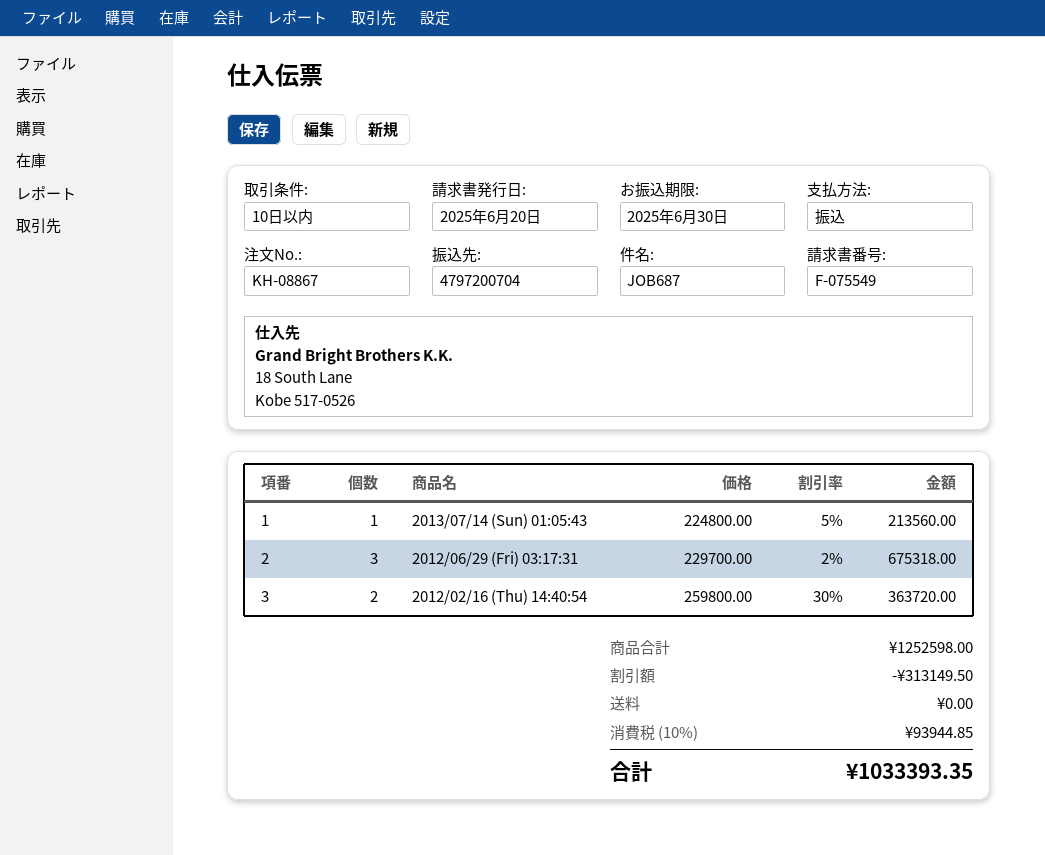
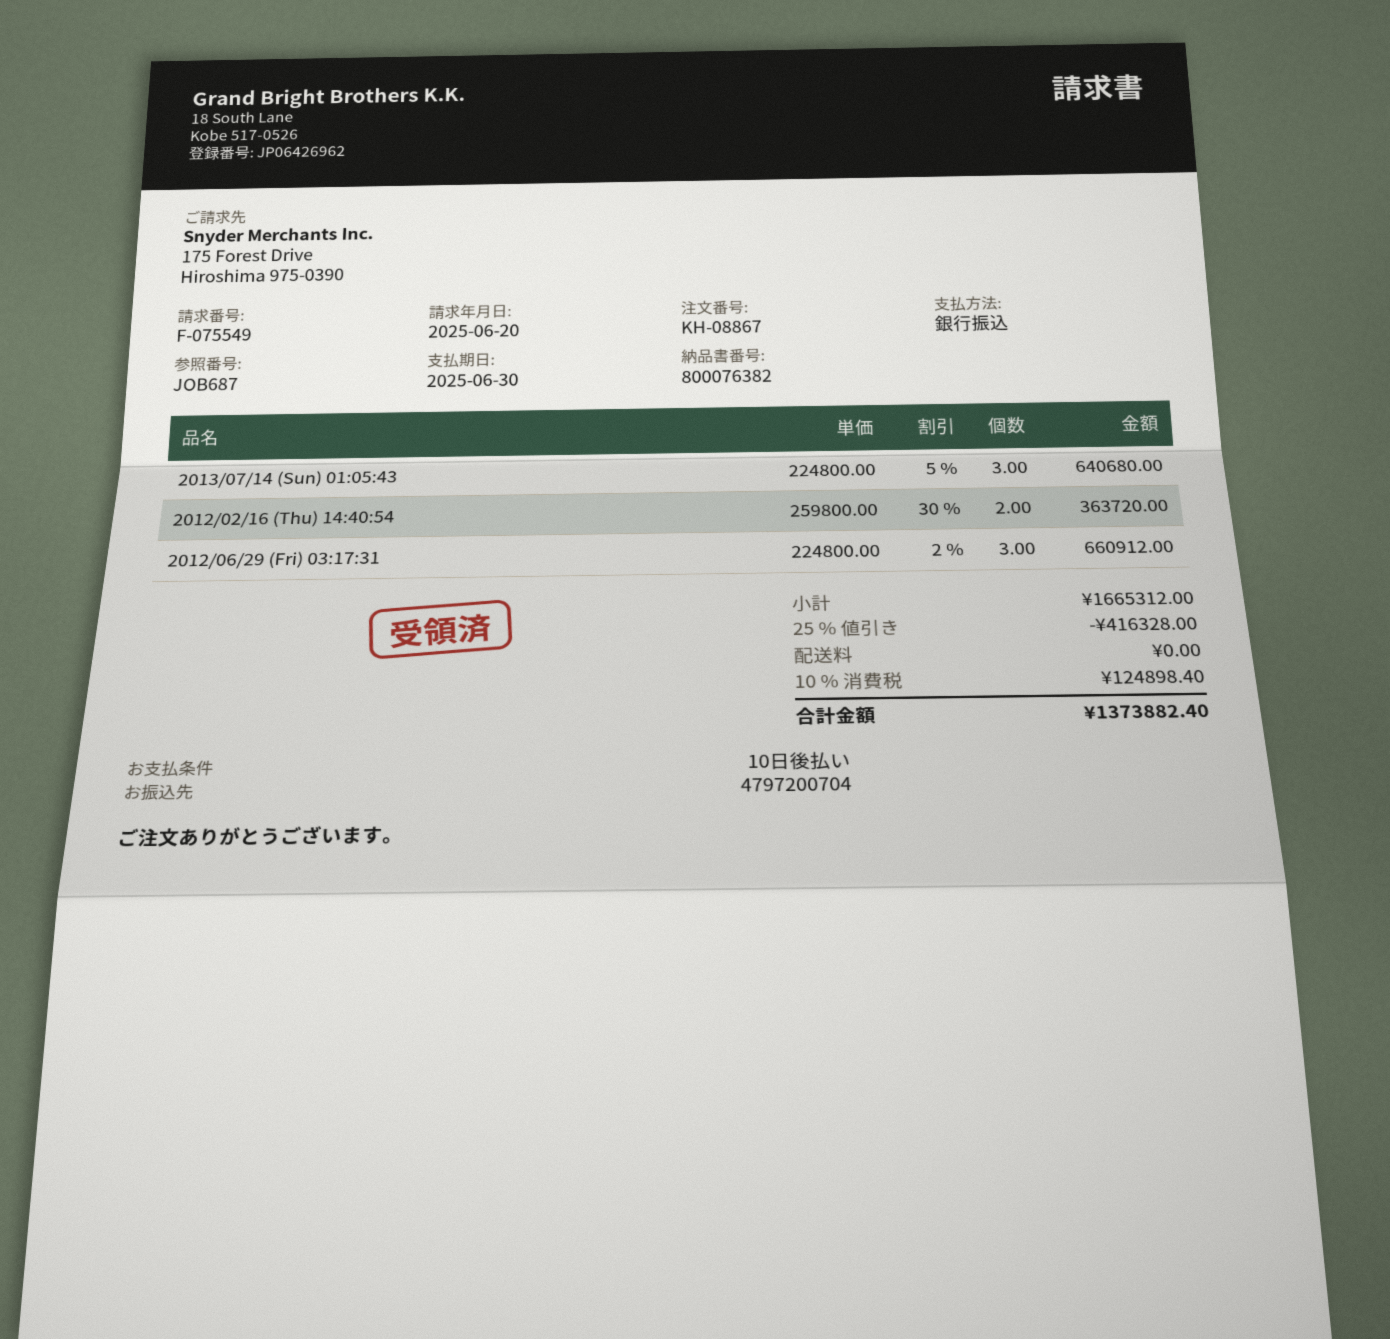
2013/07/14 (Sun) 01:05:43: 1 x 224800.00 - 5% = 213560.00 -> 3 x 224800.00 - 5% = 640680.00
2012/06/29 (Fri) 03:17:31: 3 x 229700.00 - 2% = 675318.00 -> 3 x 224800.00 - 2% = 660912.00
subtotal: 1252598.00 -> 1665312.00
discount: 313149.50 -> 416328.00
tax: 10% = 93944.85 -> 10% = 124898.40
total: 1033393.35 -> 1373882.40

